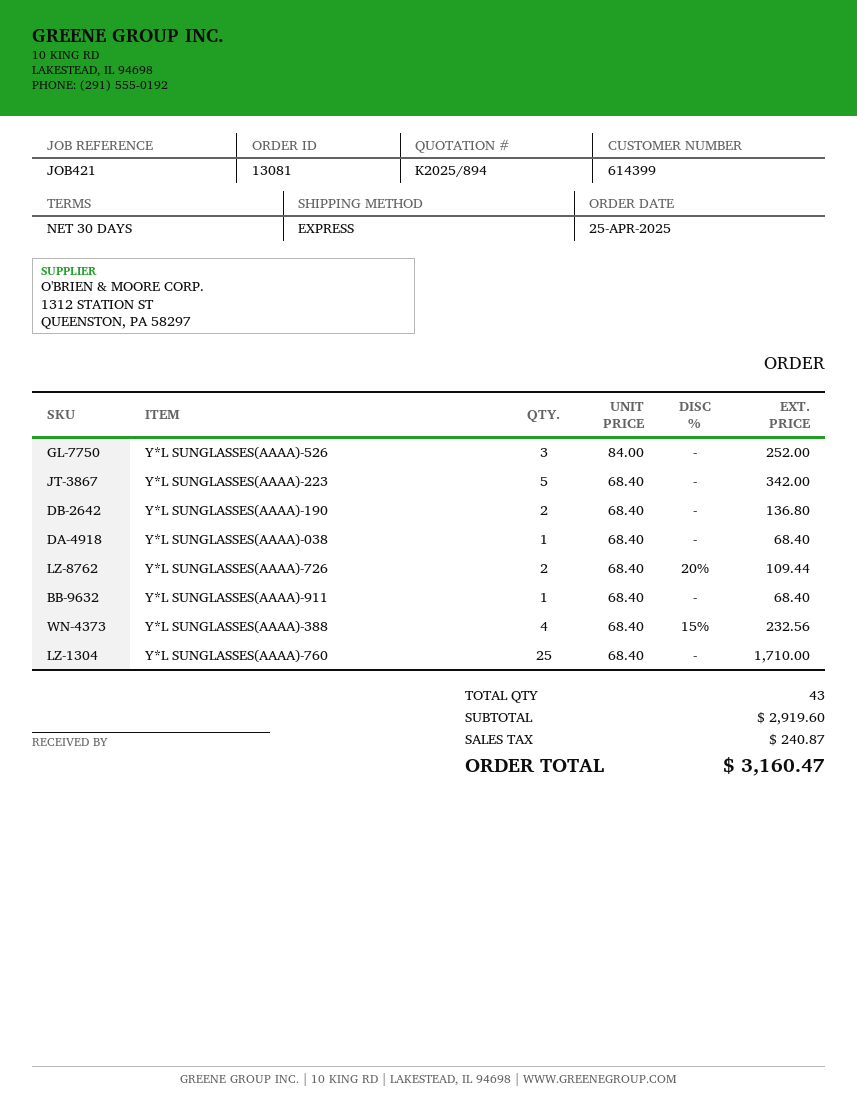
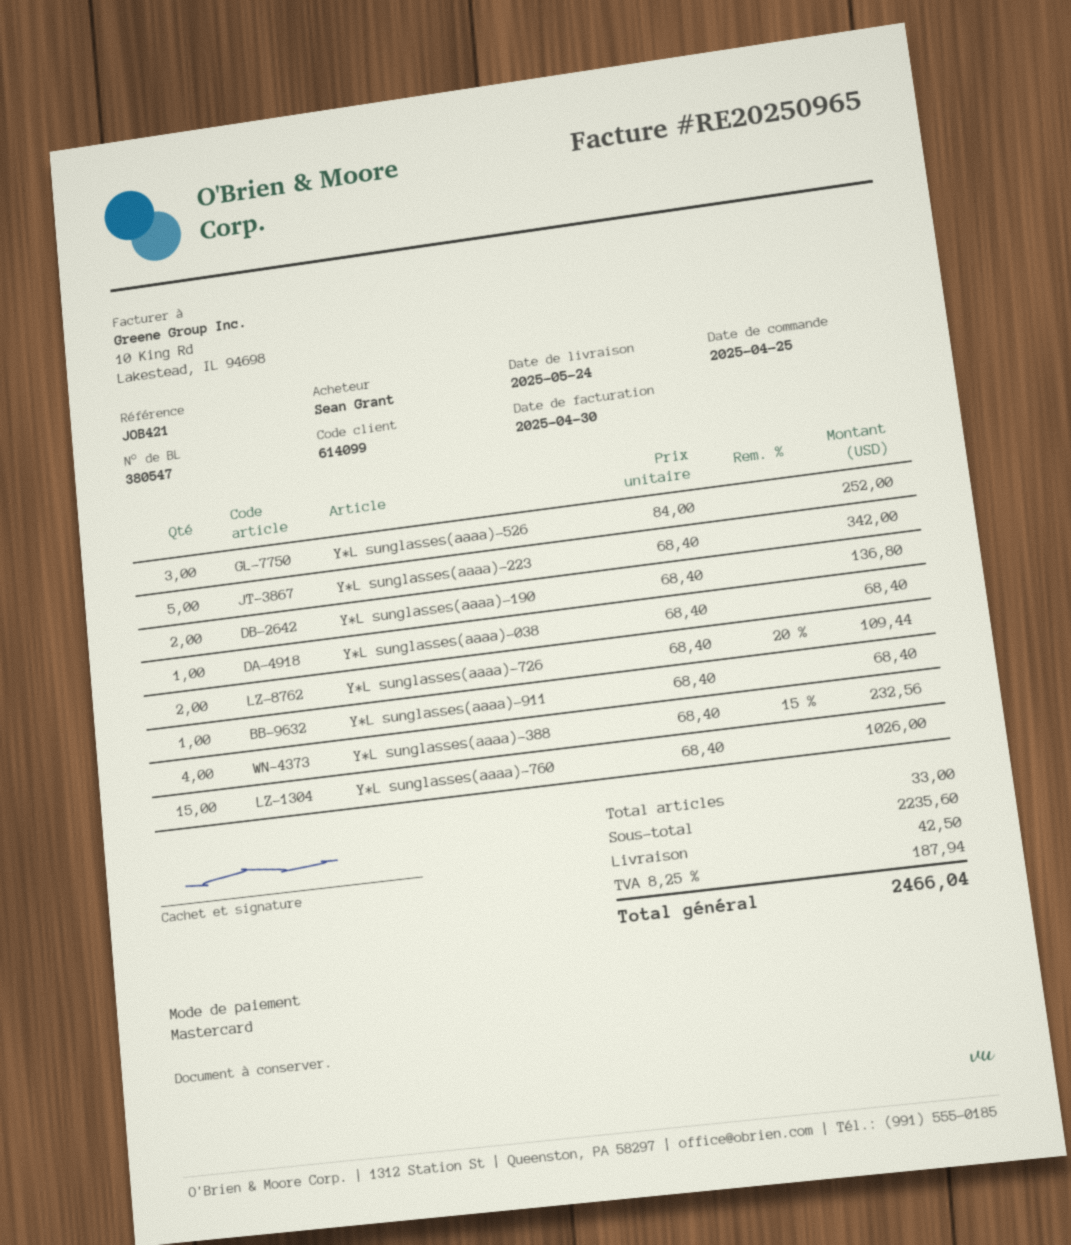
customer number: 614399 -> 614099
Y*L SUNGLASSES(AAAA)-760: 25 x 68.40 = 1710.00 -> 15 x 68.40 = 1026.00
total quantity: 43 -> 33
subtotal: 2919.60 -> 2235.60
shipping: none -> 42.50
tax: 240.87 -> 187.94
total: 3160.47 -> 2466.04

